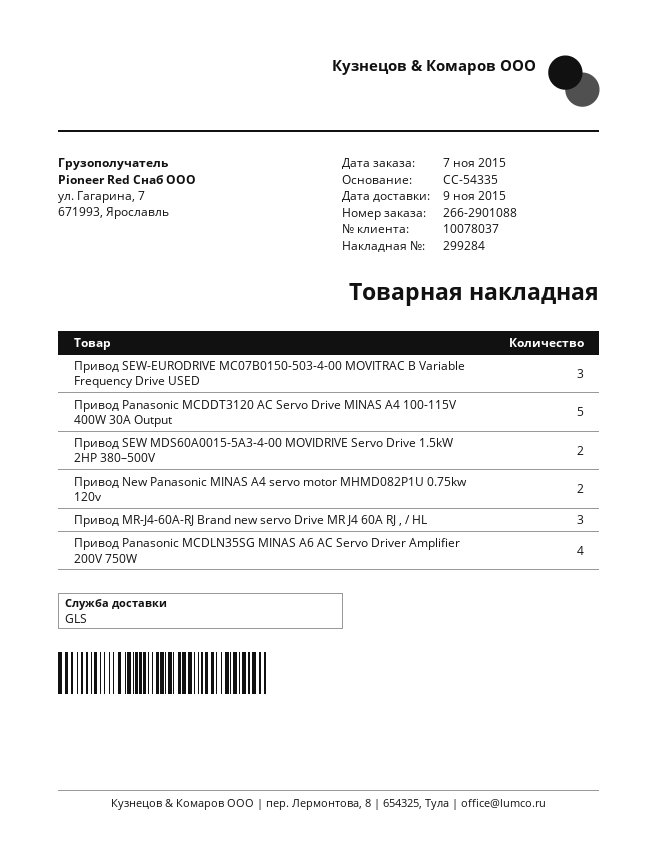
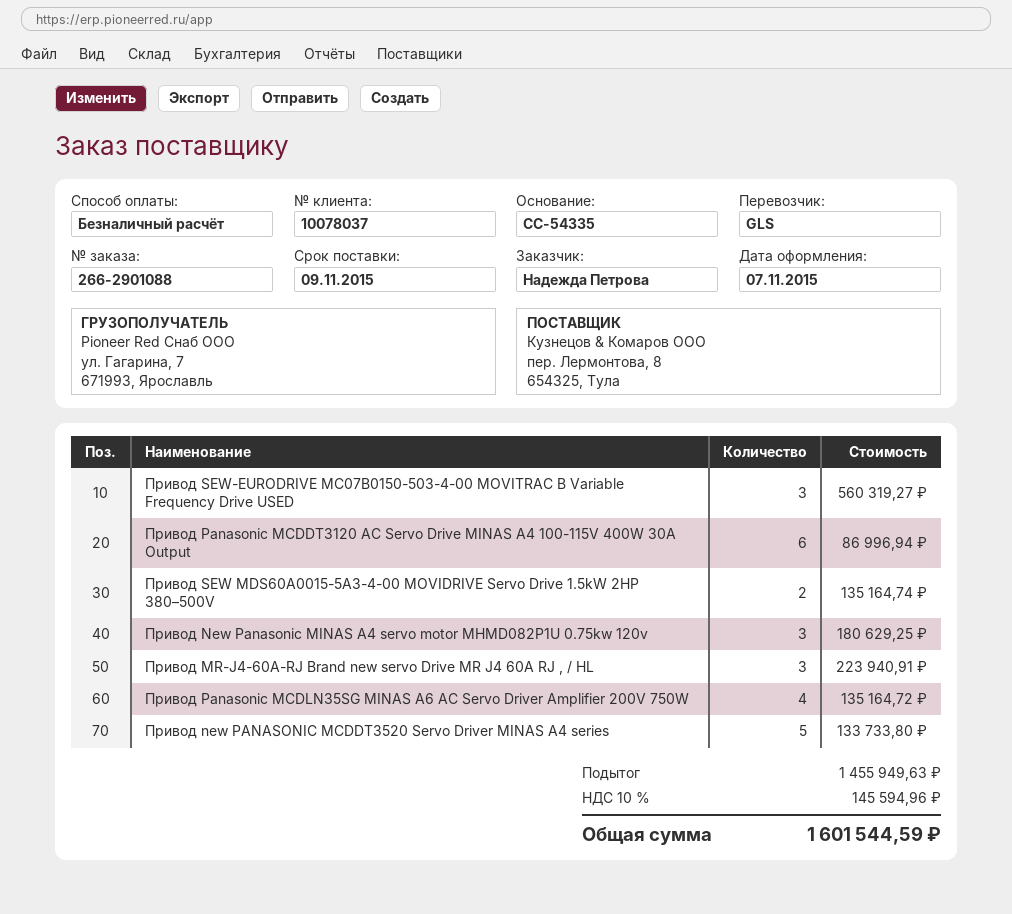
Привод Panasonic MCDDT3120 AC Servo Drive MINAS A4 100-115V 400W 30A Output: 5 -> 6
Привод New Panasonic MINAS A4 servo motor MHMD082P1U 0.75kw 120v: 2 -> 3
Привод new PANASONIC MCDDT3520 Servo Driver MINAS A4 series: none -> 5

